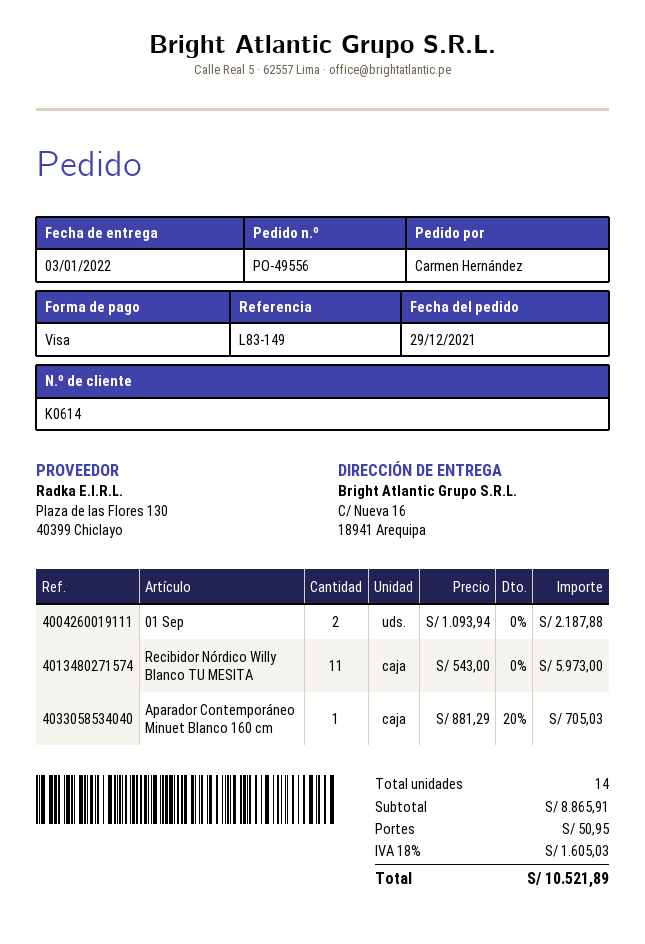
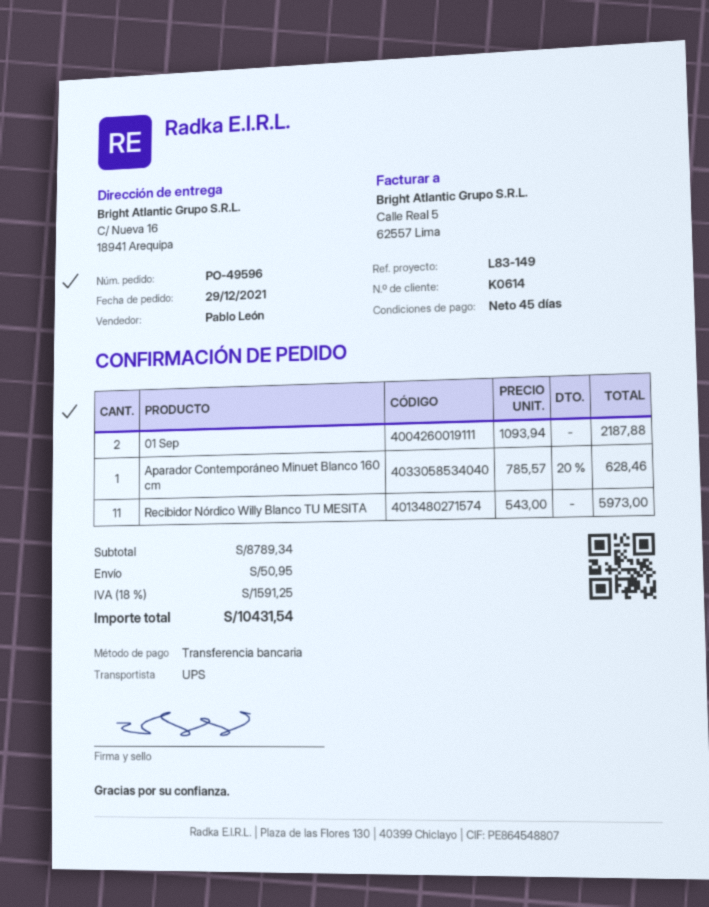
order number: PO-49556 -> PO-49596
payment method: Visa -> bank transfer
Aparador Contemporáneo Minuet Blanco 160 cm: 1 x 881.29 - 20% = 705.03 -> 1 x 785.57 - 20% = 628.46
subtotal: 8865.91 -> 8789.34
tax: 18% = 1605.03 -> 18% = 1591.25
total: 10521.89 -> 10431.54

